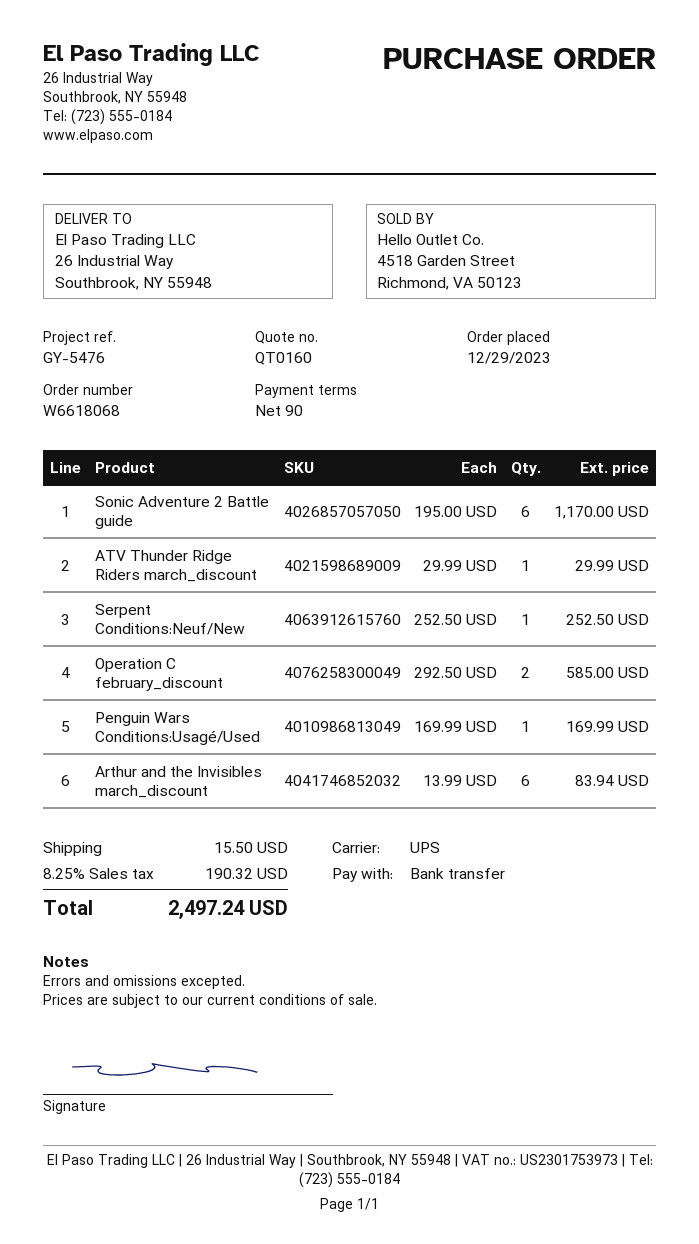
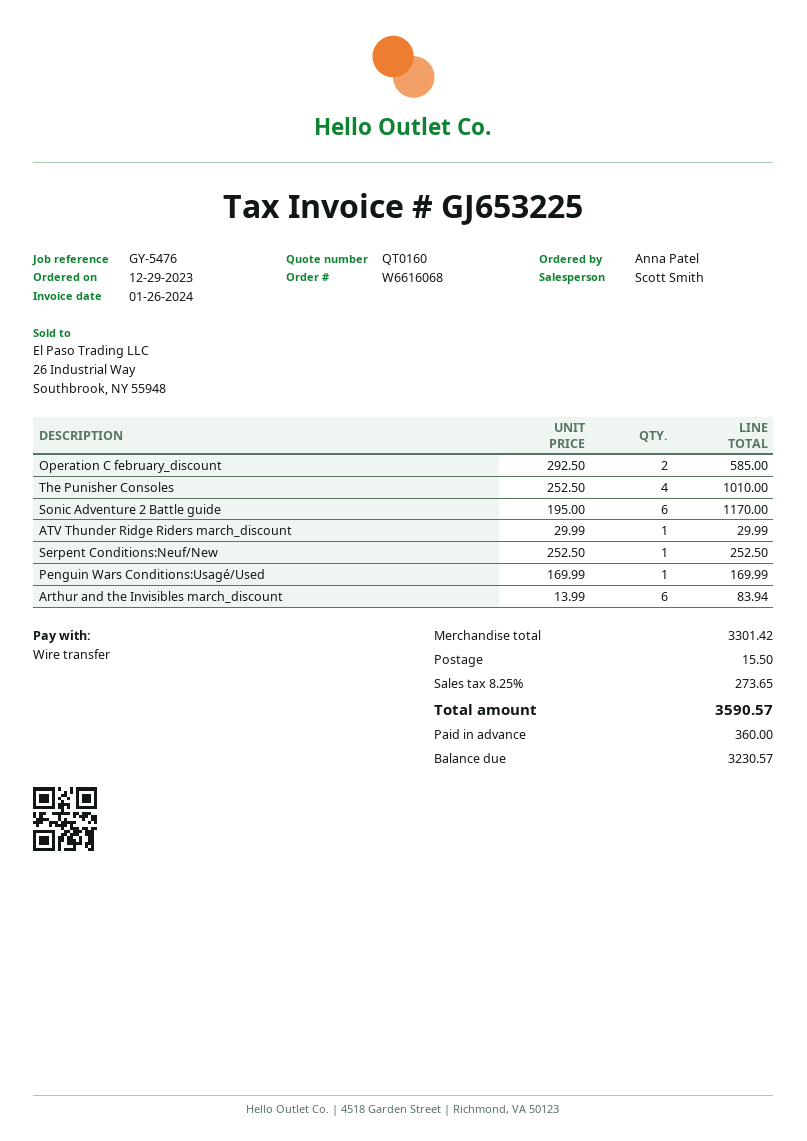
order number: W6618068 -> W6616068
The Punisher Consoles: none -> 4 x 252.50 = 1010.00
tax: 8.25% = 190.32 -> 8.25% = 273.65
total: 2497.24 -> 3590.57

